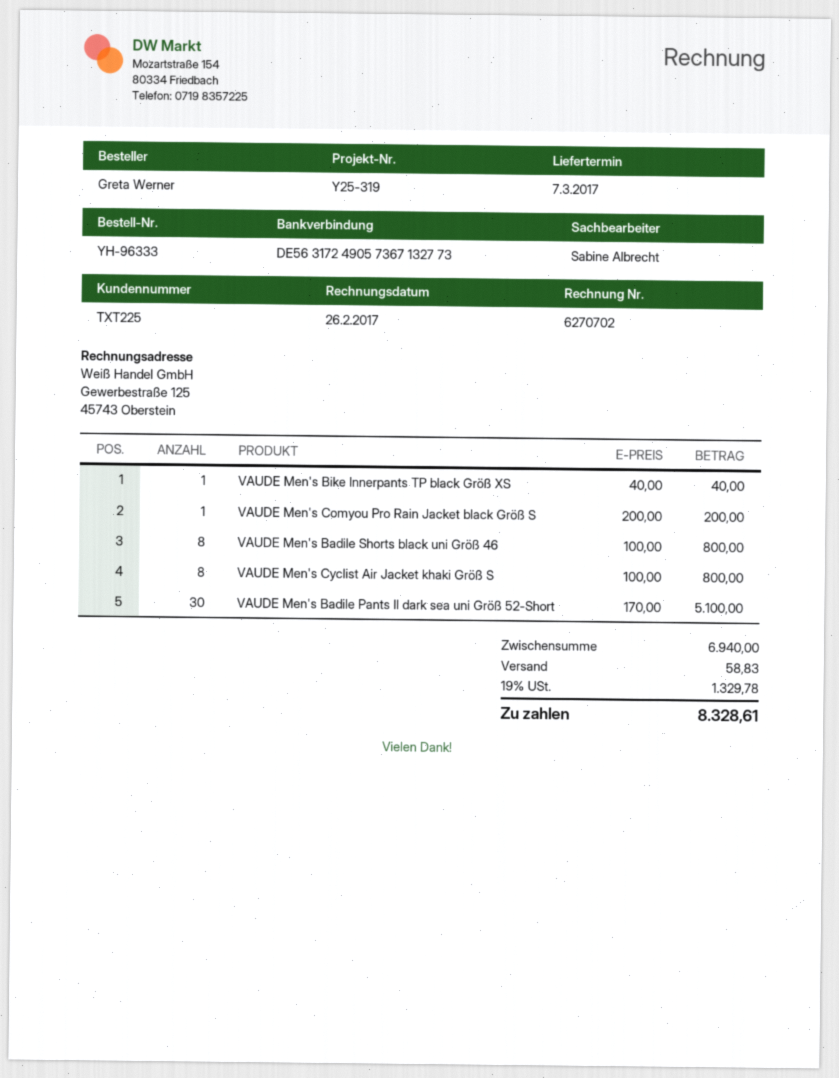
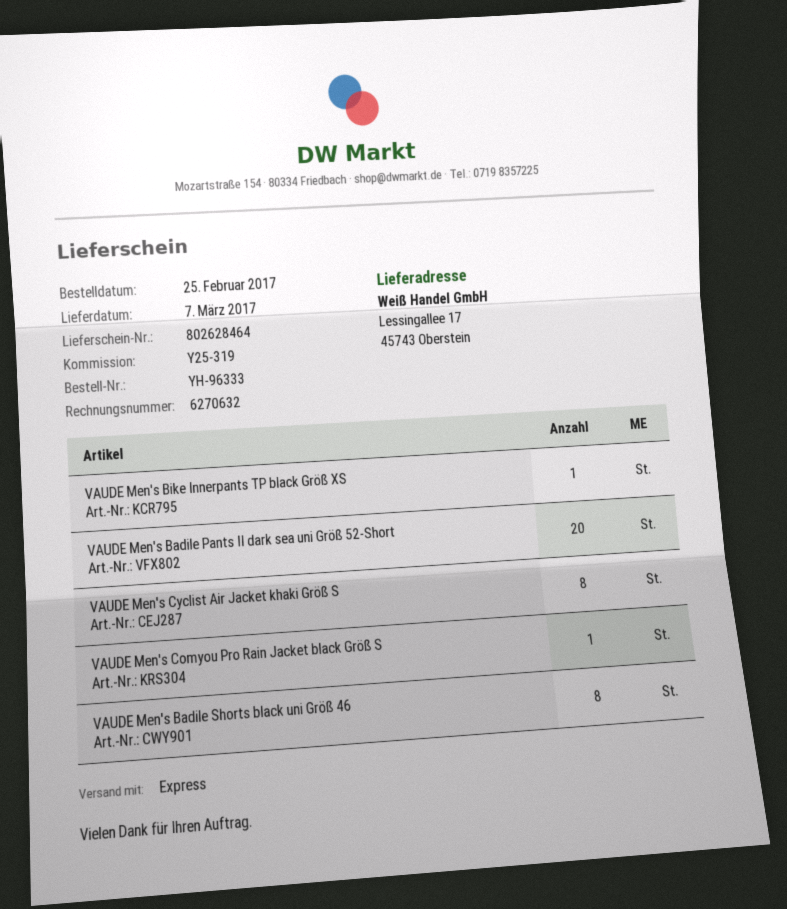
invoice number: 6270702 -> 6270632
VAUDE Men's Badile Pants II dark sea uni Größ 52-Short: 30 -> 20

